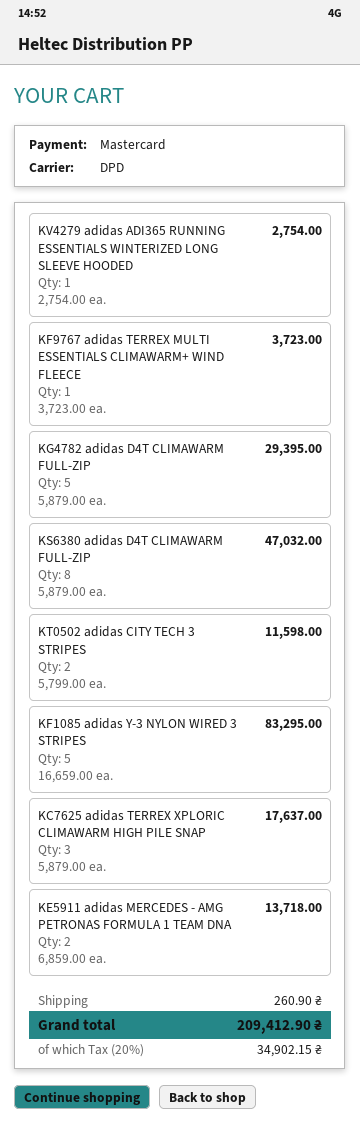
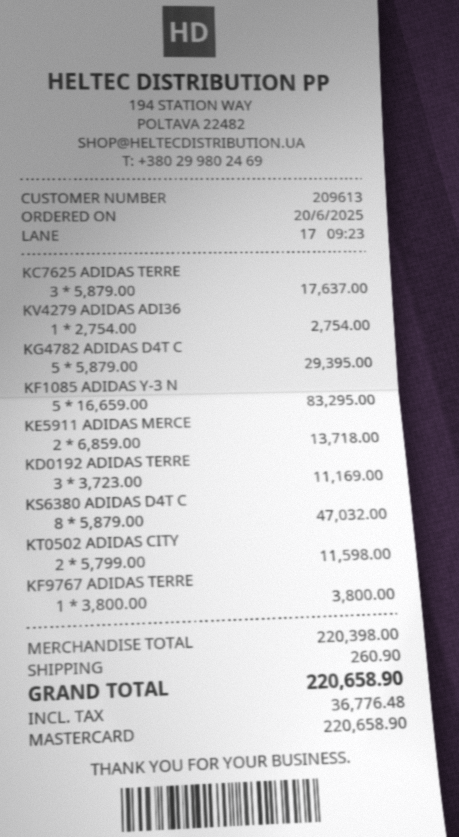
KF9767 adidas TERREX MULTI ESSENTIALS CLIMAWARM+ WIND FLEECE: 1 x 3723.00 = 3723.00 -> 1 x 3800.00 = 3800.00
KD0192 ADIDAS TERRE: none -> 3 x 3723.00 = 11169.00
tax: 34902.15 -> 36776.48
total: 209412.90 -> 220658.90

